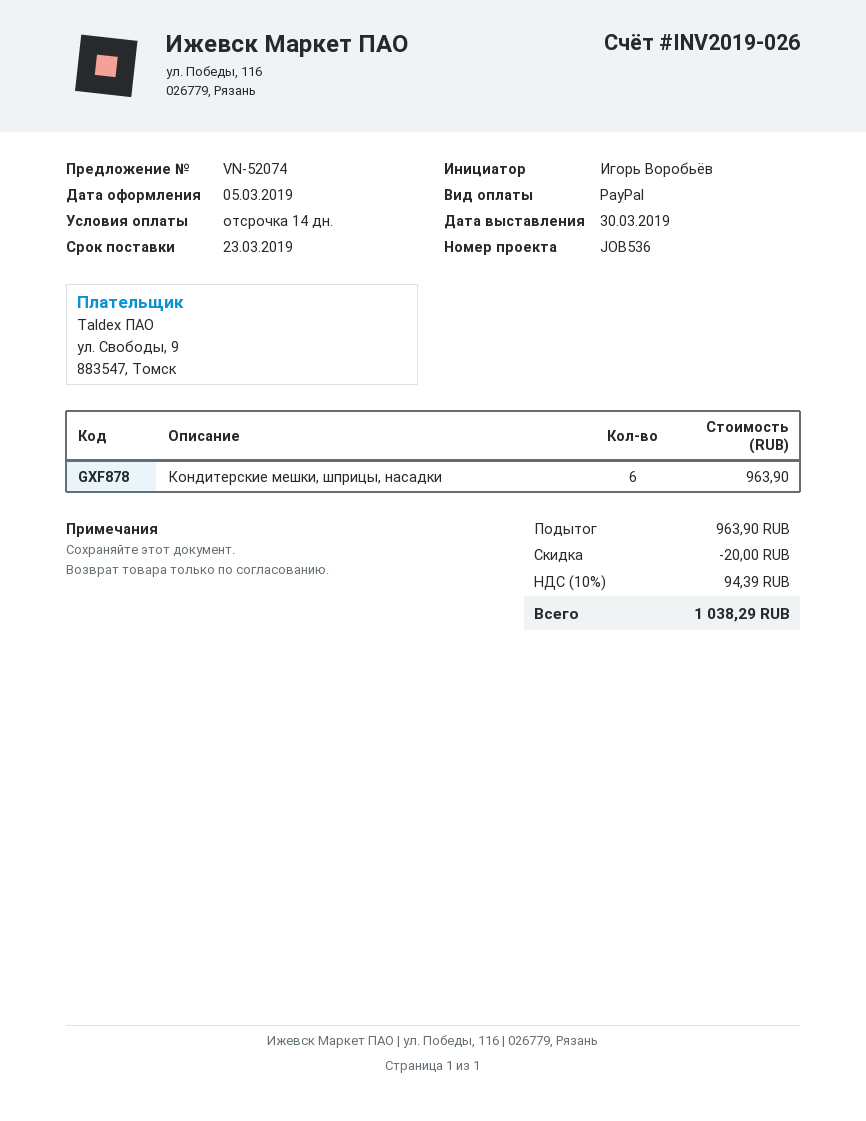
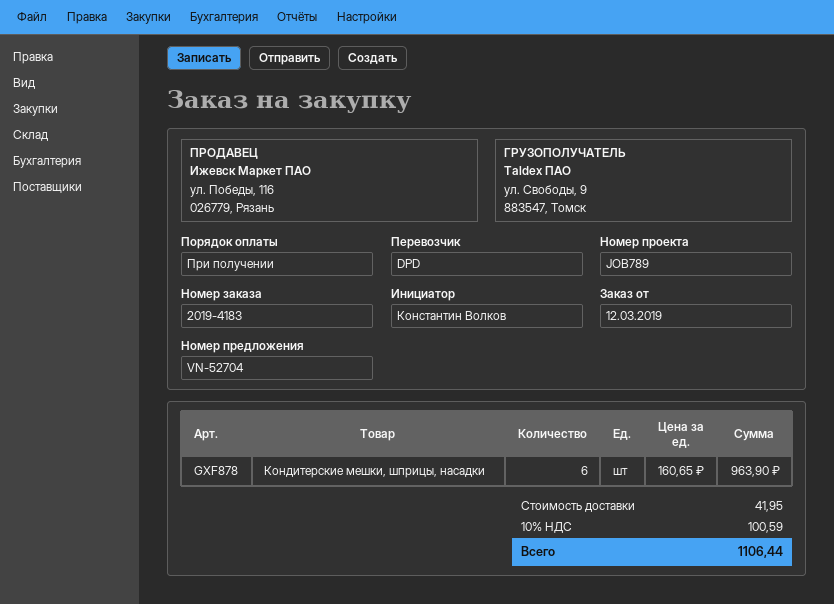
quote number: VN-52074 -> VN-52704
order date: 2019-03-05 -> 2019-03-12
payment terms: 14 days -> on receipt
reference: JOB536 -> JOB789
ordered by: Игорь Воробьёв -> Константин Волков
discount: 20.00 -> none
shipping: none -> 41.95
tax: 10% = 94.39 -> 10% = 100.59
total: 1038.29 -> 1106.44

